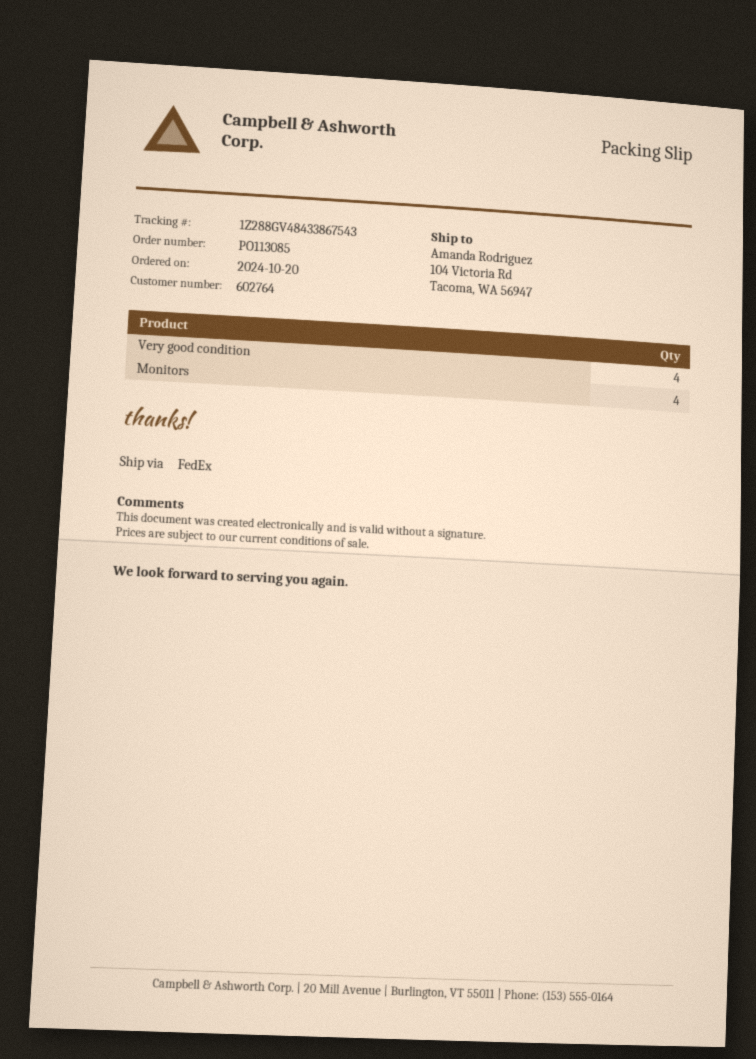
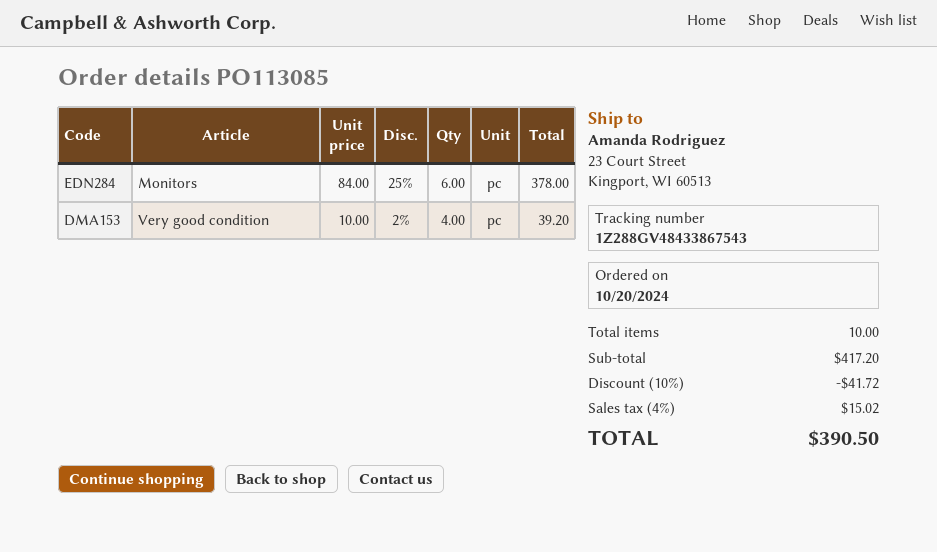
ship to: 104 Victoria Rd, Tacoma, WA 56947 -> 23 Court Street, Kingport, WI 60513
Monitors: 4 -> 6

